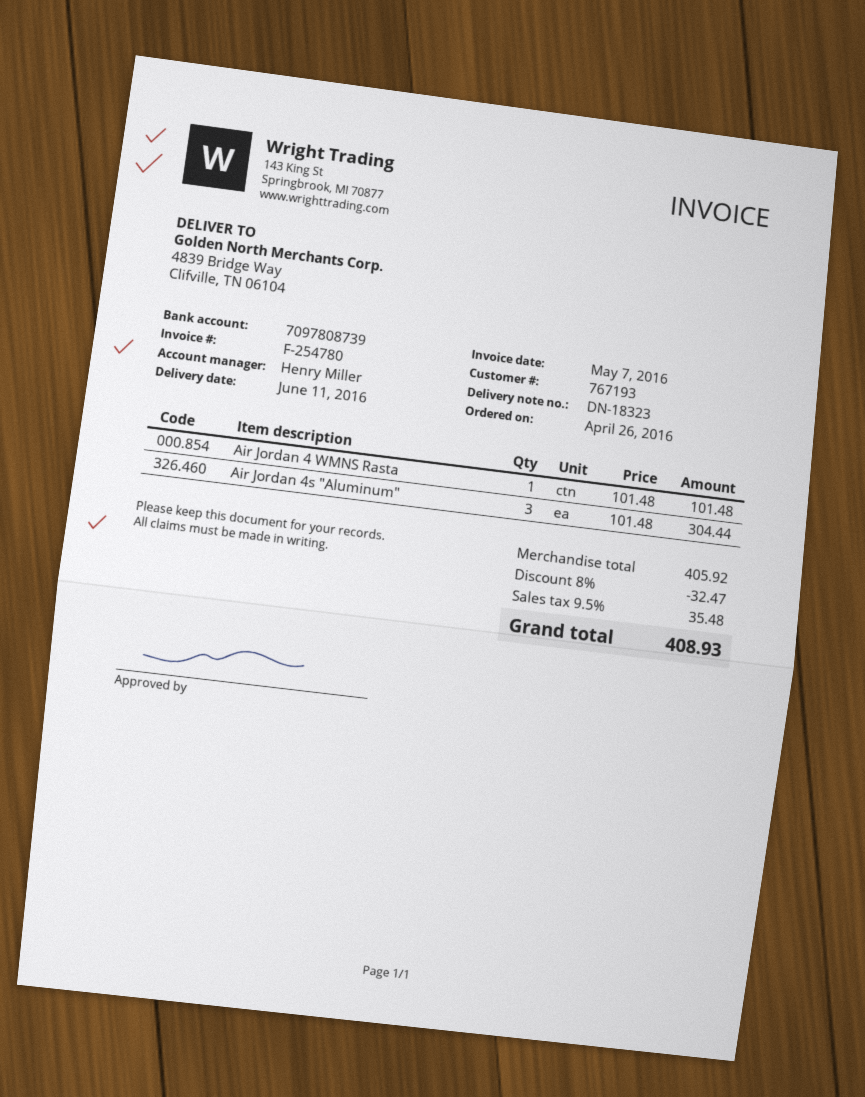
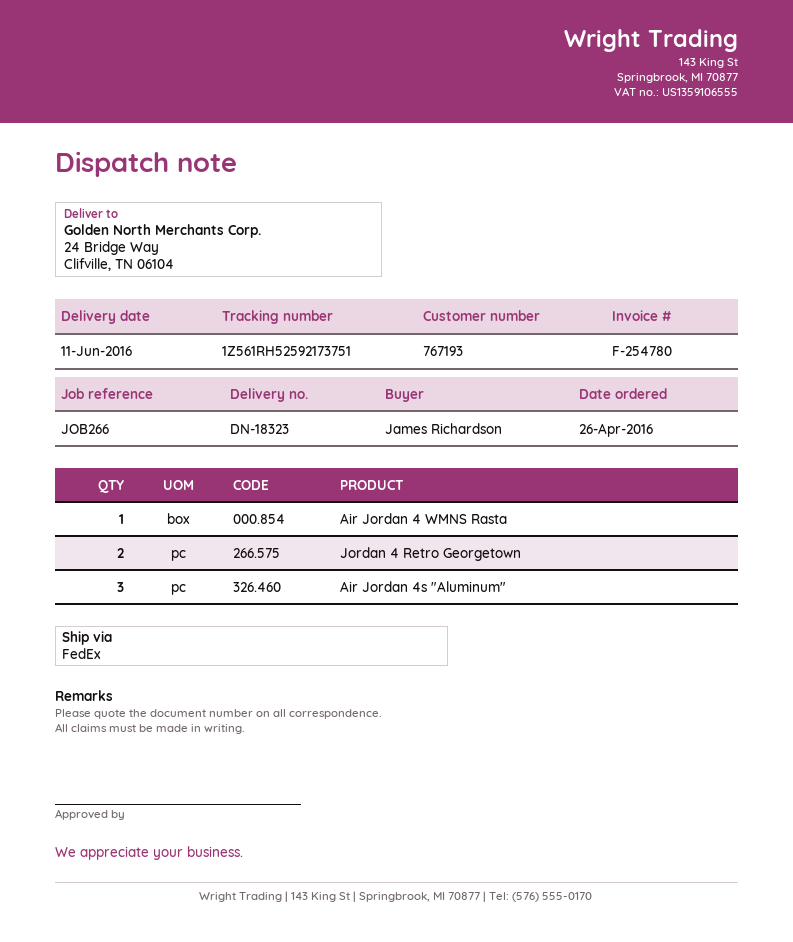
ship to: 4839 Bridge Way, Clifville, TN 06104 -> 24 Bridge Way, Clifville, TN 06104
Jordan 4 Retro Georgetown: none -> 2

